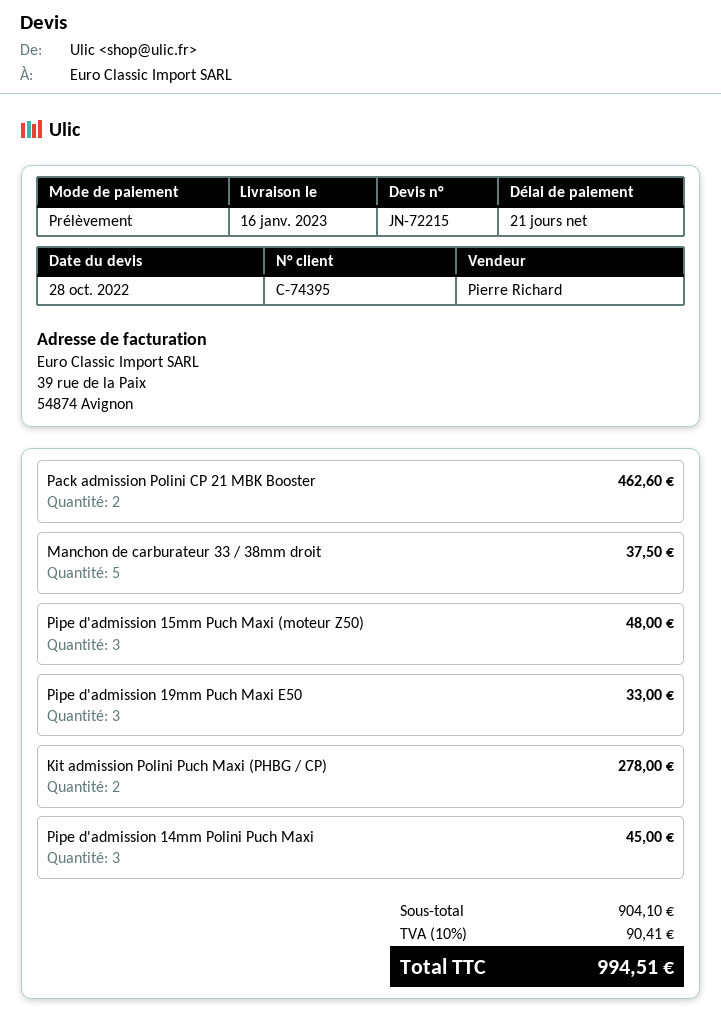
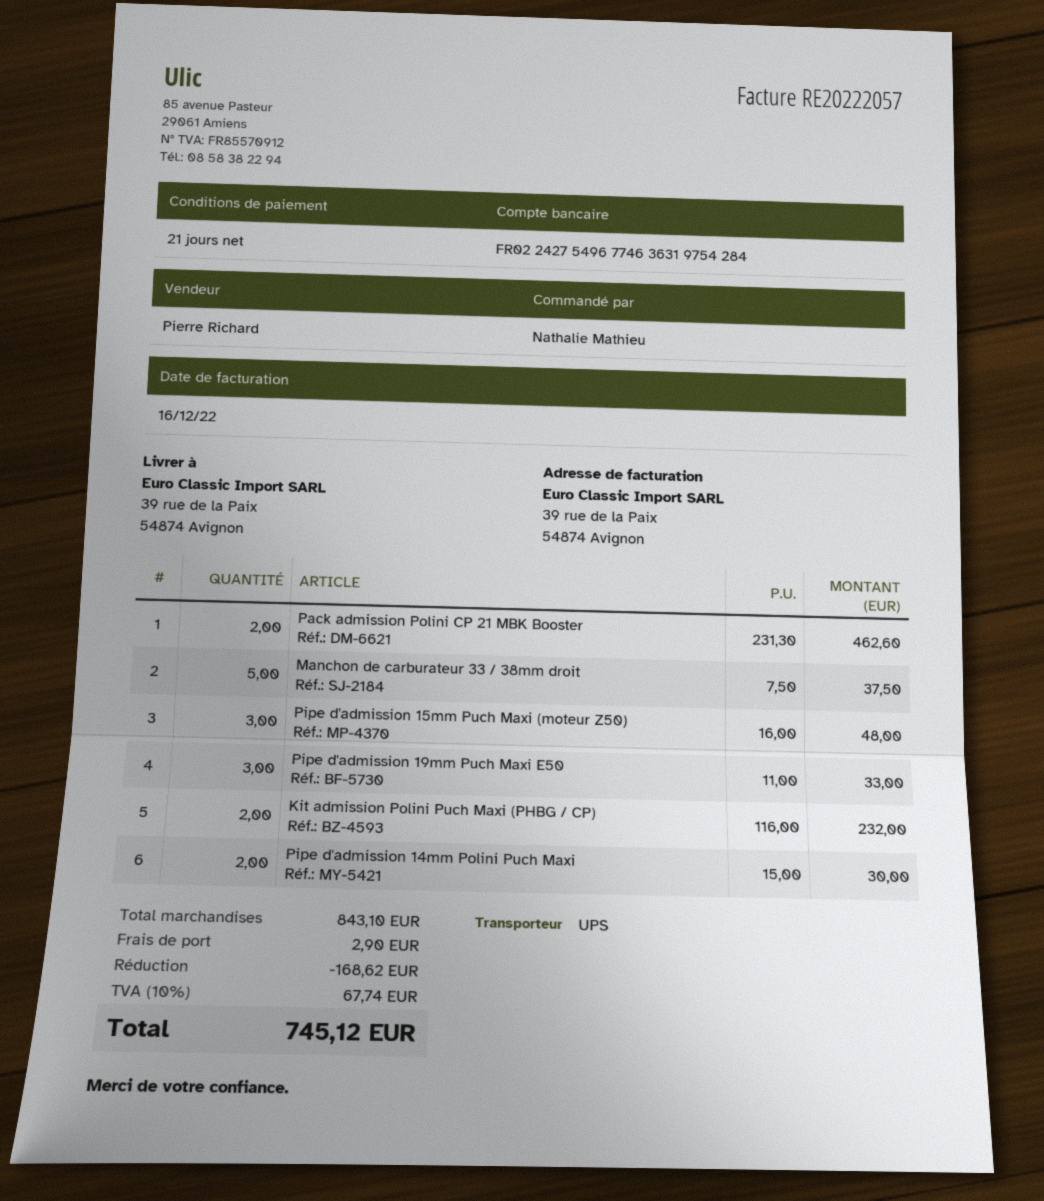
Kit admission Polini Puch Maxi (PHBG / CP): 2 for 278.00 -> 2 for 232.00
Pipe d'admission 14mm Polini Puch Maxi: 3 for 45.00 -> 2 for 30.00
subtotal: 904.10 -> 843.10
discount: none -> 168.62
shipping: none -> 2.90
tax: 10% = 90.41 -> 10% = 67.74
total: 994.51 -> 745.12

